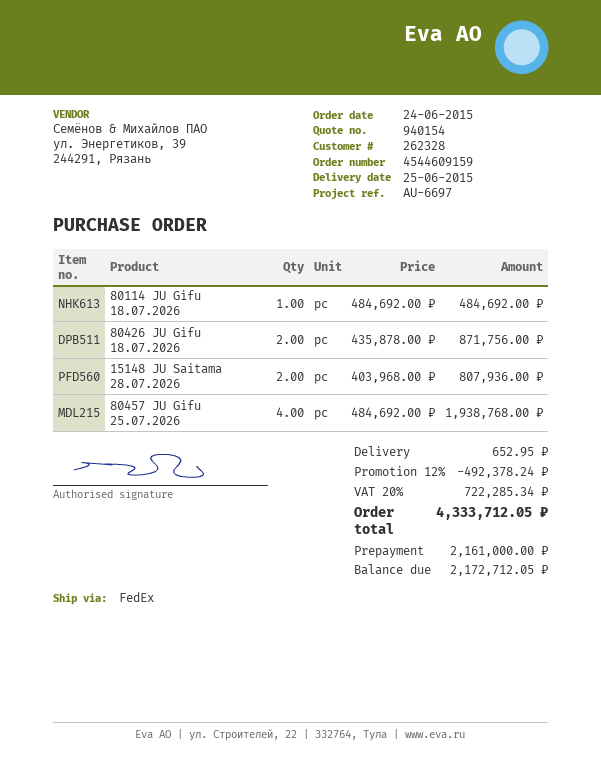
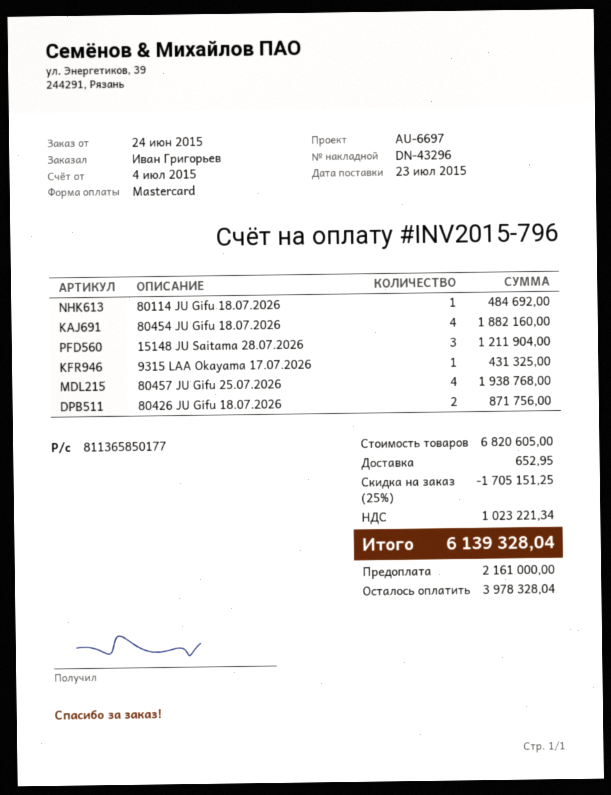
delivery date: 2015-06-25 -> 2015-07-23
15148 JU Saitama 28.07.2026: 2 for 807936.00 -> 3 for 1211904.00
80454 JU Gifu 18.07.2026: none -> 4 for 1882160.00
9315 LAA Okayama 17.07.2026: none -> 1 for 431325.00
discount: 12% = 492378.24 -> 25% = 1705151.25
tax: 722285.34 -> 1023221.34
total: 4333712.05 -> 6139328.04
balance: 2172712.05 -> 3978328.04

